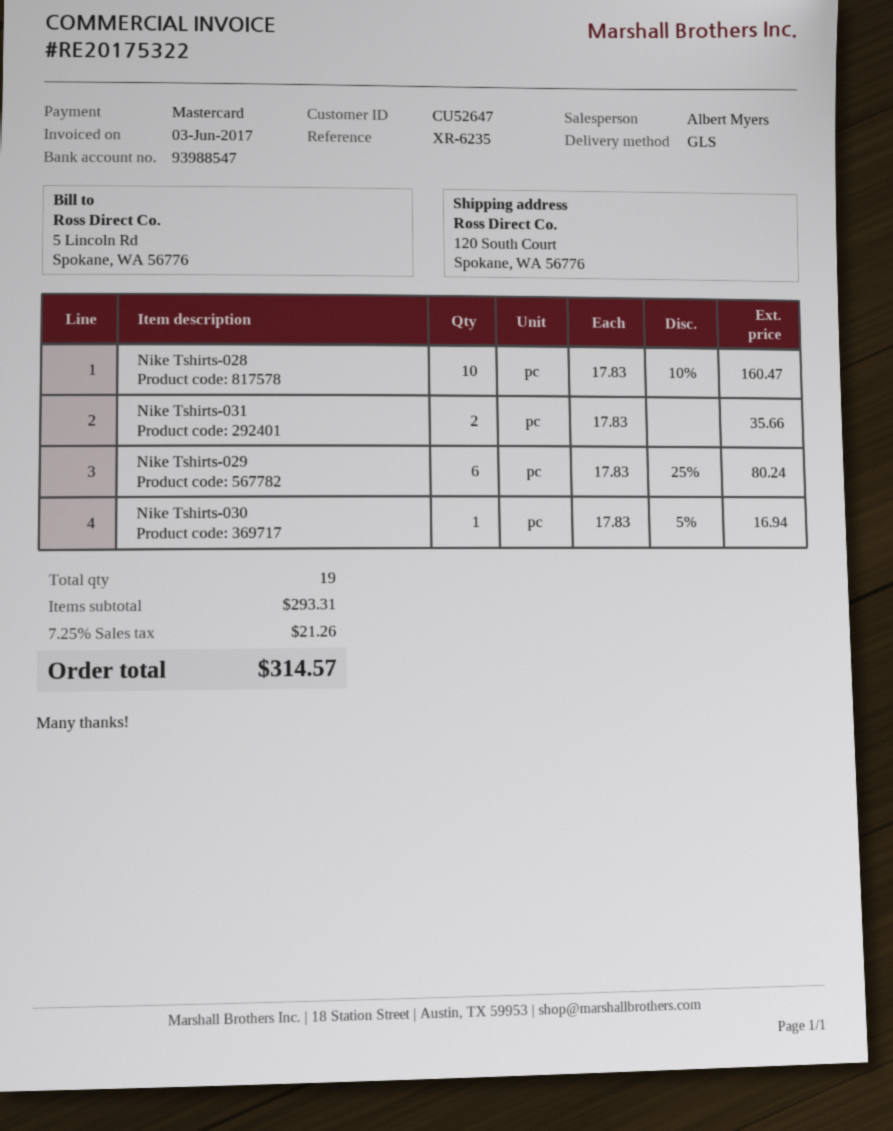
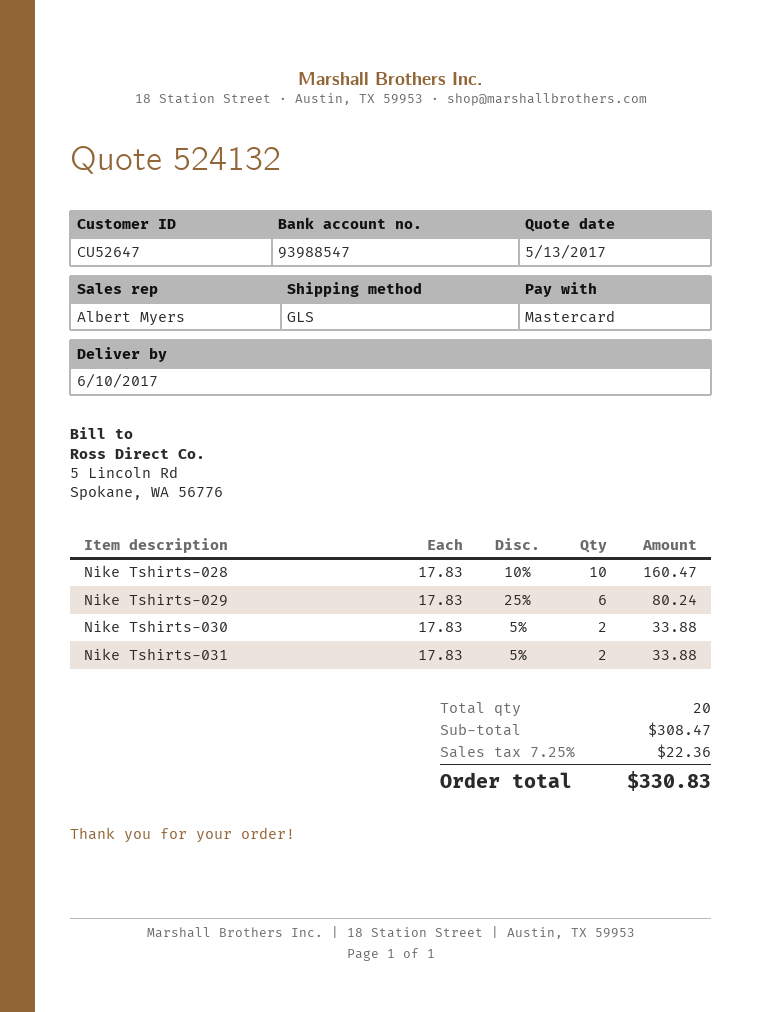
Nike Tshirts-031: 2 x 17.83 = 35.66 -> 2 x 17.83 - 5% = 33.88
Nike Tshirts-030: 1 x 17.83 - 5% = 16.94 -> 2 x 17.83 - 5% = 33.88
total quantity: 19 -> 20
subtotal: 293.31 -> 308.47
tax: 7.25% = 21.26 -> 7.25% = 22.36
total: 314.57 -> 330.83

